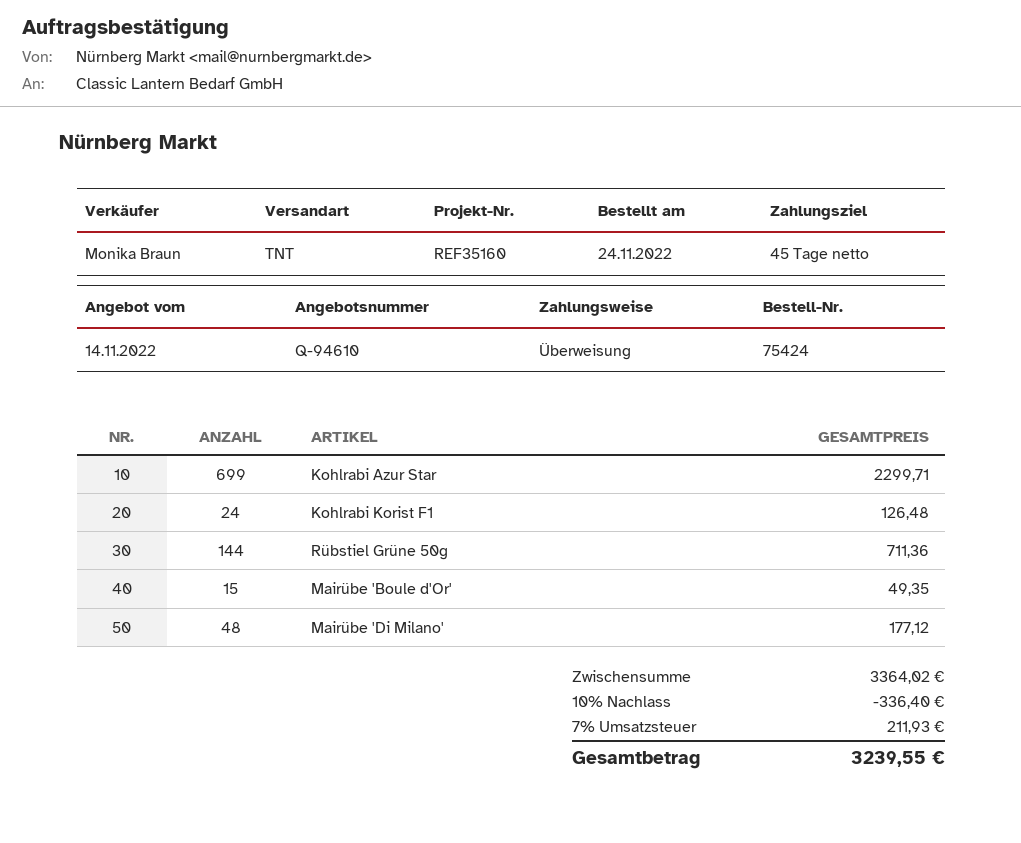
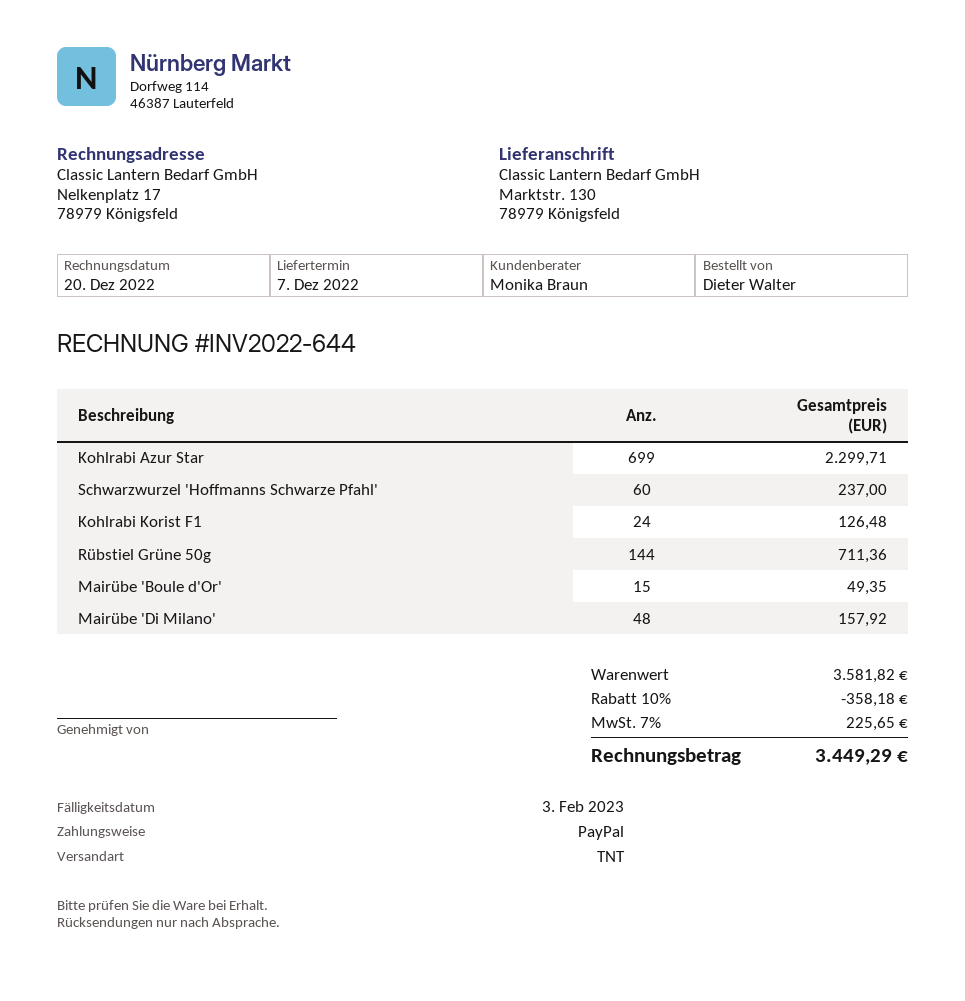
payment method: bank transfer -> PayPal
Mairübe 'Di Milano': 48 for 177.12 -> 48 for 157.92
Schwarzwurzel 'Hoffmanns Schwarze Pfahl': none -> 60 for 237.00
subtotal: 3364.02 -> 3581.82
discount: 10% = 336.40 -> 10% = 358.18
tax: 7% = 211.93 -> 7% = 225.65
total: 3239.55 -> 3449.29

